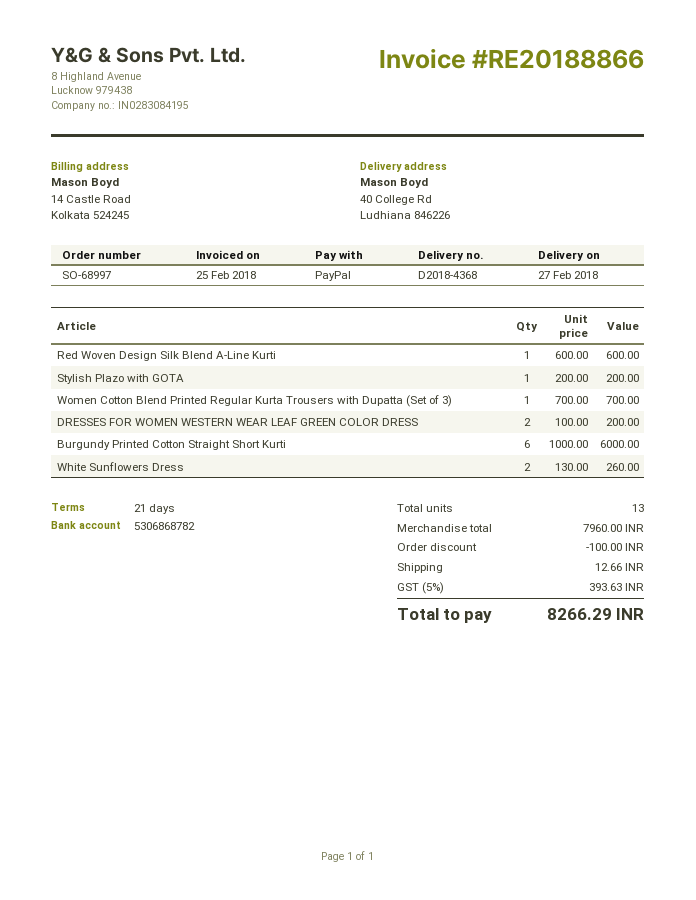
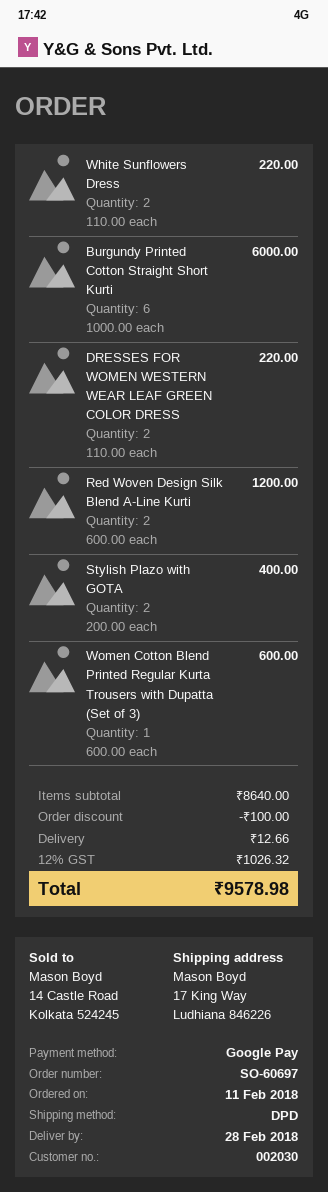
order number: SO-68997 -> SO-60697
delivery date: 2018-02-27 -> 2018-02-28
payment method: PayPal -> Google Pay
ship to: 40 College Rd, Ludhiana 846226 -> 17 King Way, Ludhiana 846226
Red Woven Design Silk Blend A-Line Kurti: 1 x 600.00 = 600.00 -> 2 x 600.00 = 1200.00
Stylish Plazo with GOTA: 1 x 200.00 = 200.00 -> 2 x 200.00 = 400.00
Women Cotton Blend Printed Regular Kurta Trousers with Dupatta (Set of 3): 1 x 700.00 = 700.00 -> 1 x 600.00 = 600.00
DRESSES FOR WOMEN WESTERN WEAR LEAF GREEN COLOR DRESS: 2 x 100.00 = 200.00 -> 2 x 110.00 = 220.00
White Sunflowers Dress: 2 x 130.00 = 260.00 -> 2 x 110.00 = 220.00
subtotal: 7960.00 -> 8640.00
tax: 5% = 393.63 -> 12% = 1026.32
total: 8266.29 -> 9578.98

